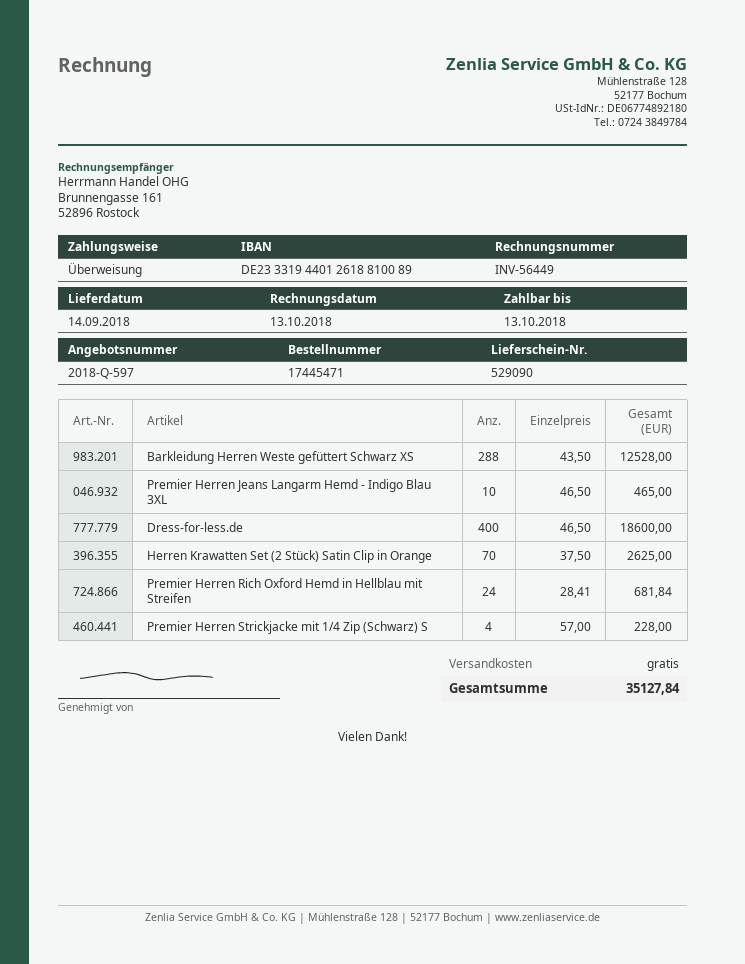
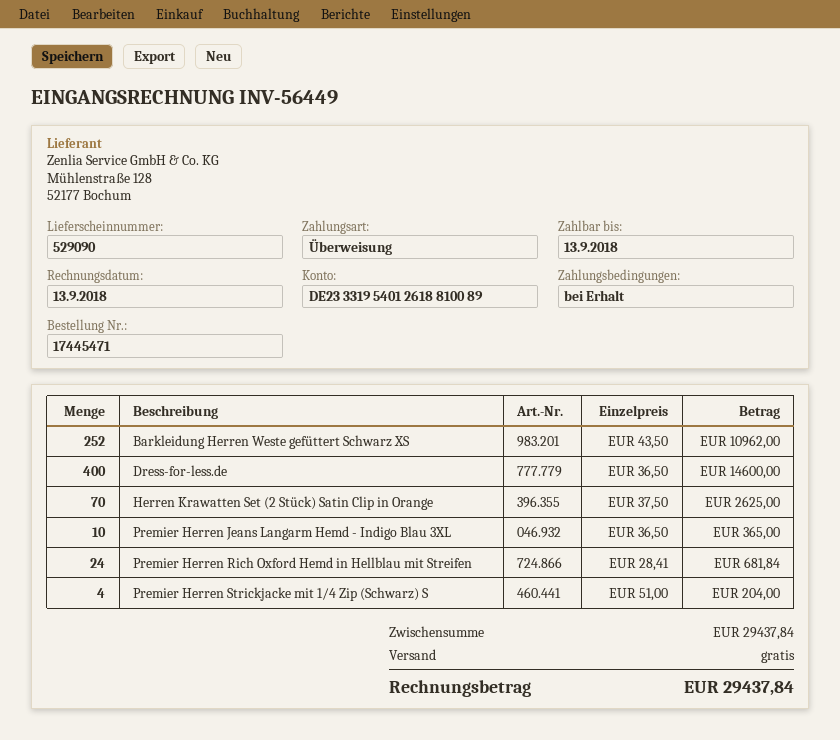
invoice date: 2018-10-13 -> 2018-09-13
due date: 2018-10-13 -> 2018-09-13
bank account: DE23331944012618810089 -> DE23331954012618810089
Barkleidung Herren Weste gefüttert Schwarz XS: 288 x 43.50 = 12528.00 -> 252 x 43.50 = 10962.00
Premier Herren Jeans Langarm Hemd - Indigo Blau 3XL: 10 x 46.50 = 465.00 -> 10 x 36.50 = 365.00
Dress-for-less.de: 400 x 46.50 = 18600.00 -> 400 x 36.50 = 14600.00
Premier Herren Strickjacke mit 1/4 Zip (Schwarz) S: 4 x 57.00 = 228.00 -> 4 x 51.00 = 204.00
total: 35127.84 -> 29437.84

